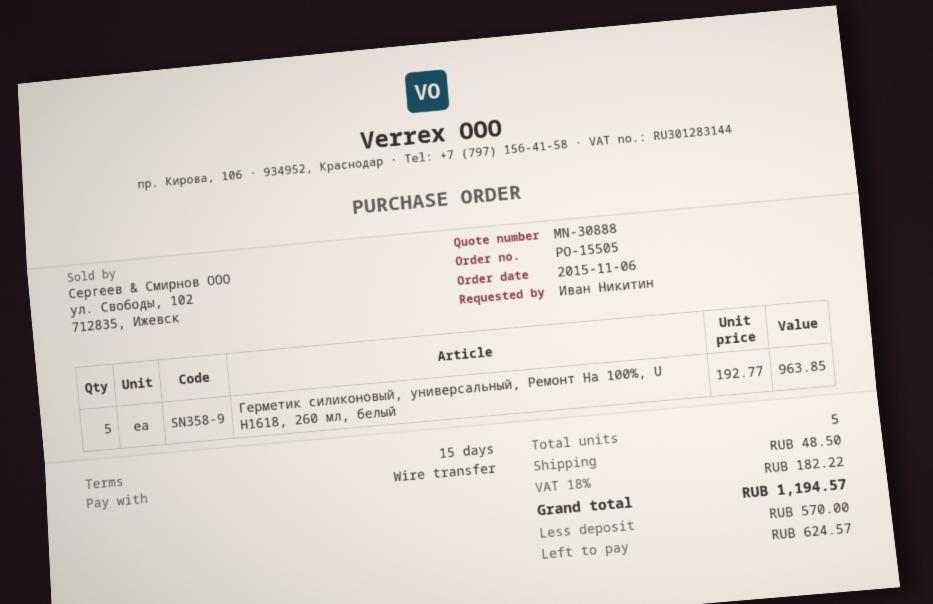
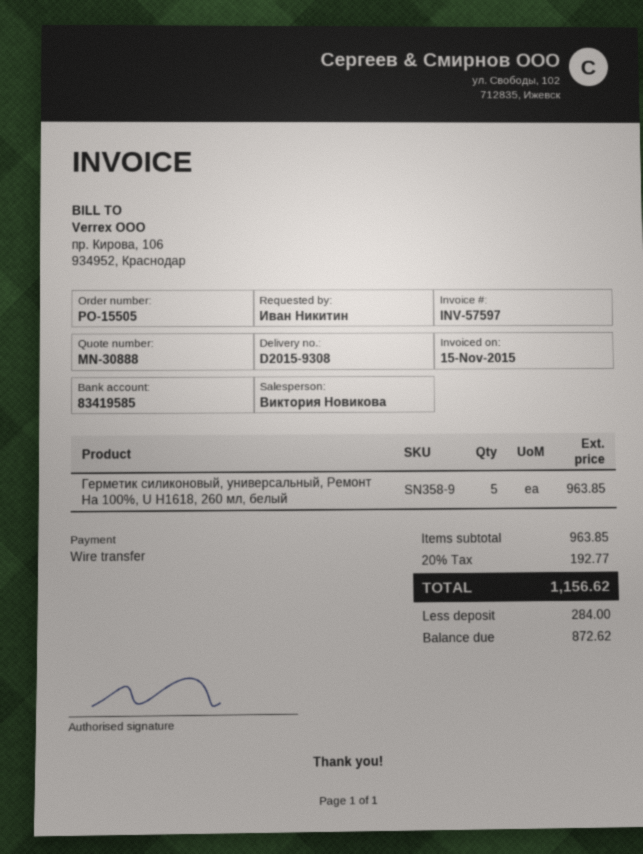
shipping: 48.50 -> none
tax: 18% = 182.22 -> 20% = 192.77
total: 1194.57 -> 1156.62
deposit: 570.00 -> 284.00
balance: 624.57 -> 872.62

